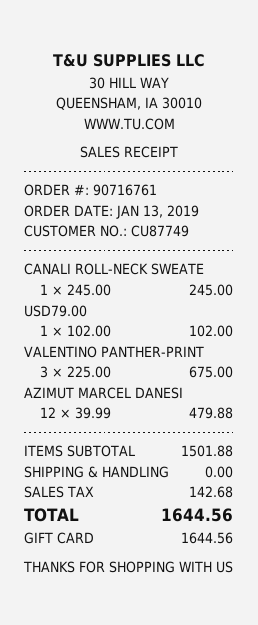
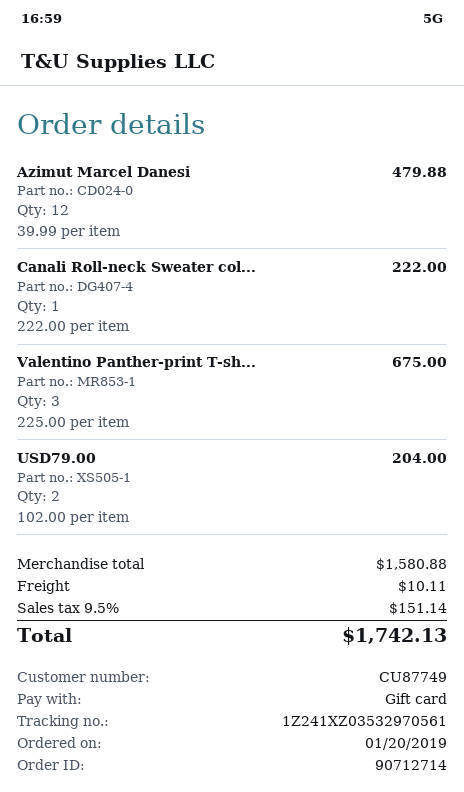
order number: 90716761 -> 90712714
order date: 2019-01-13 -> 2019-01-20
CANALI ROLL-NECK SWEATE: 1 x 245.00 = 245.00 -> 1 x 222.00 = 222.00
USD79.00: 1 x 102.00 = 102.00 -> 2 x 102.00 = 204.00
subtotal: 1501.88 -> 1580.88
shipping: 0.00 -> 10.11
tax: 142.68 -> 151.14
total: 1644.56 -> 1742.13

